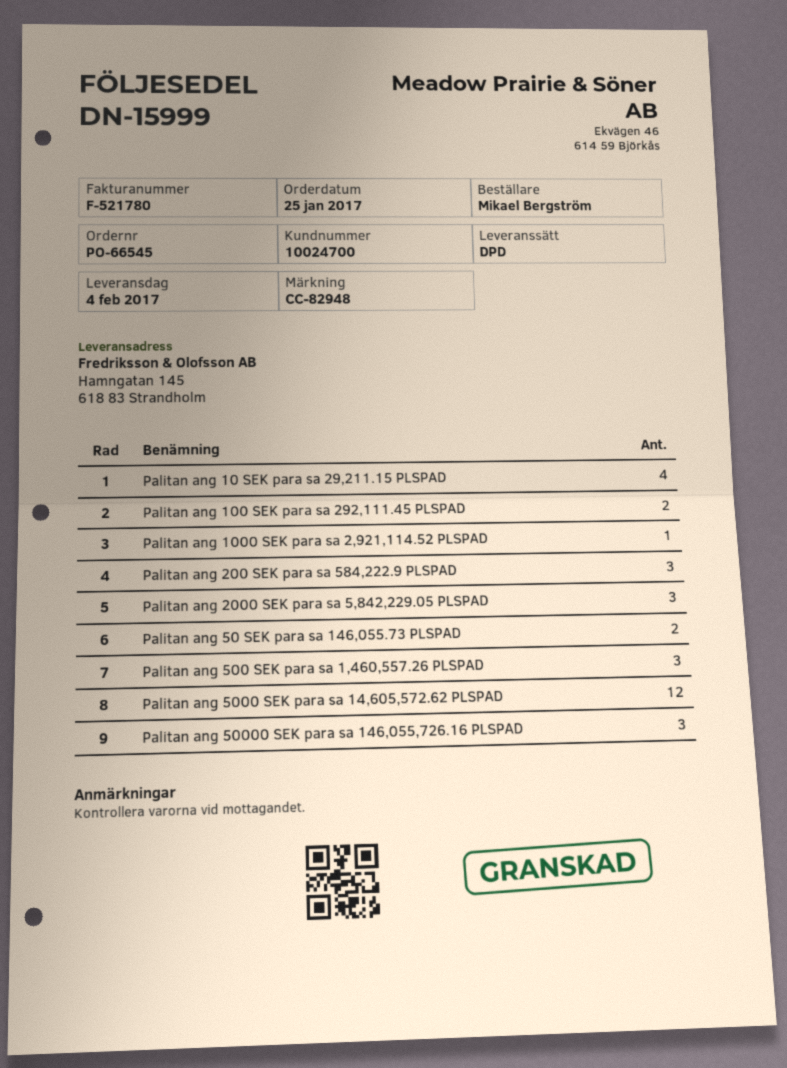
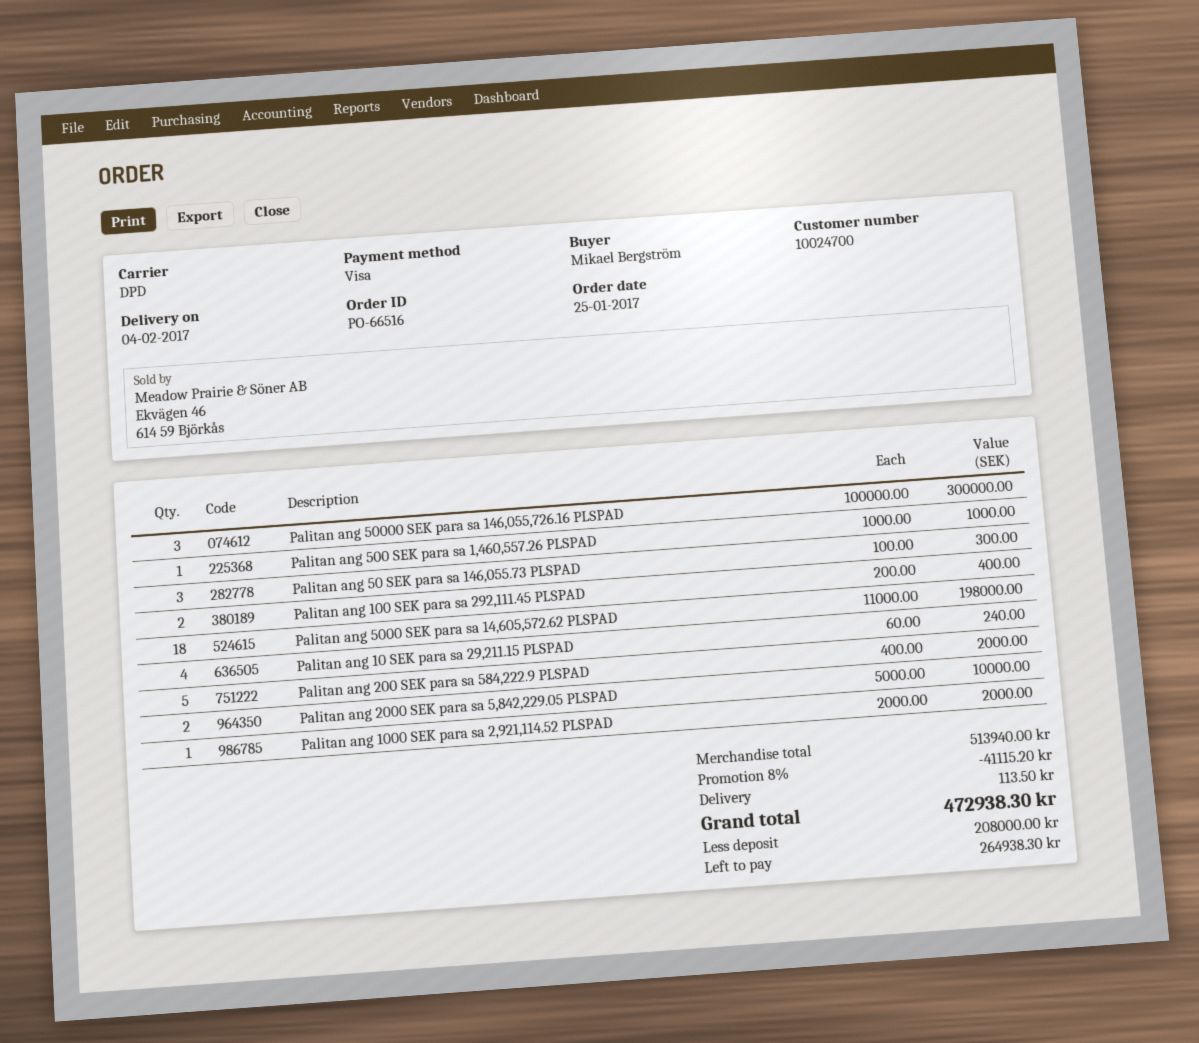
order number: PO-66545 -> PO-66516
Palitan ang 200 SEK para sa 584,222.9 PLSPAD: 3 -> 5
Palitan ang 2000 SEK para sa 5,842,229.05 PLSPAD: 3 -> 2
Palitan ang 50 SEK para sa 146,055.73 PLSPAD: 2 -> 3
Palitan ang 500 SEK para sa 1,460,557.26 PLSPAD: 3 -> 1
Palitan ang 5000 SEK para sa 14,605,572.62 PLSPAD: 12 -> 18

